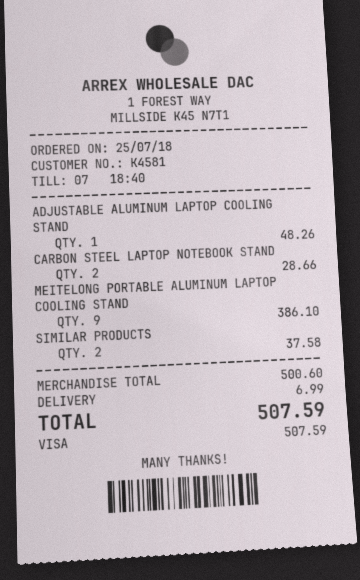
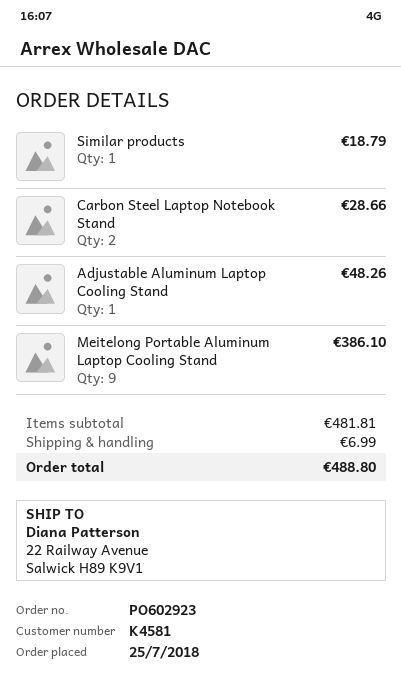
SIMILAR PRODUCTS: 2 for 37.58 -> 1 for 18.79
subtotal: 500.60 -> 481.81
total: 507.59 -> 488.80

